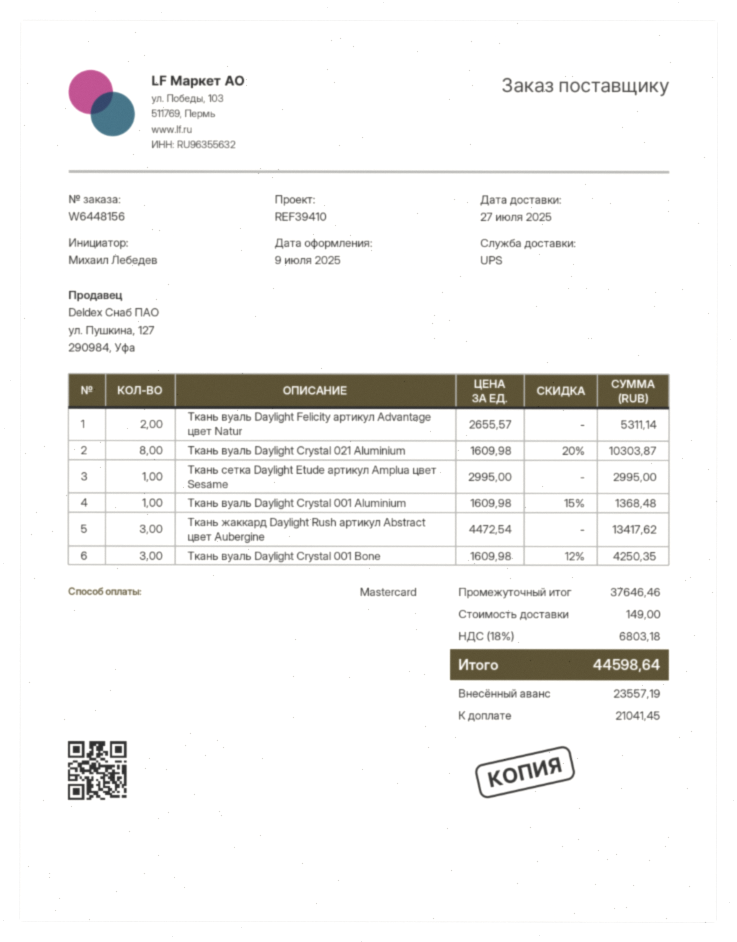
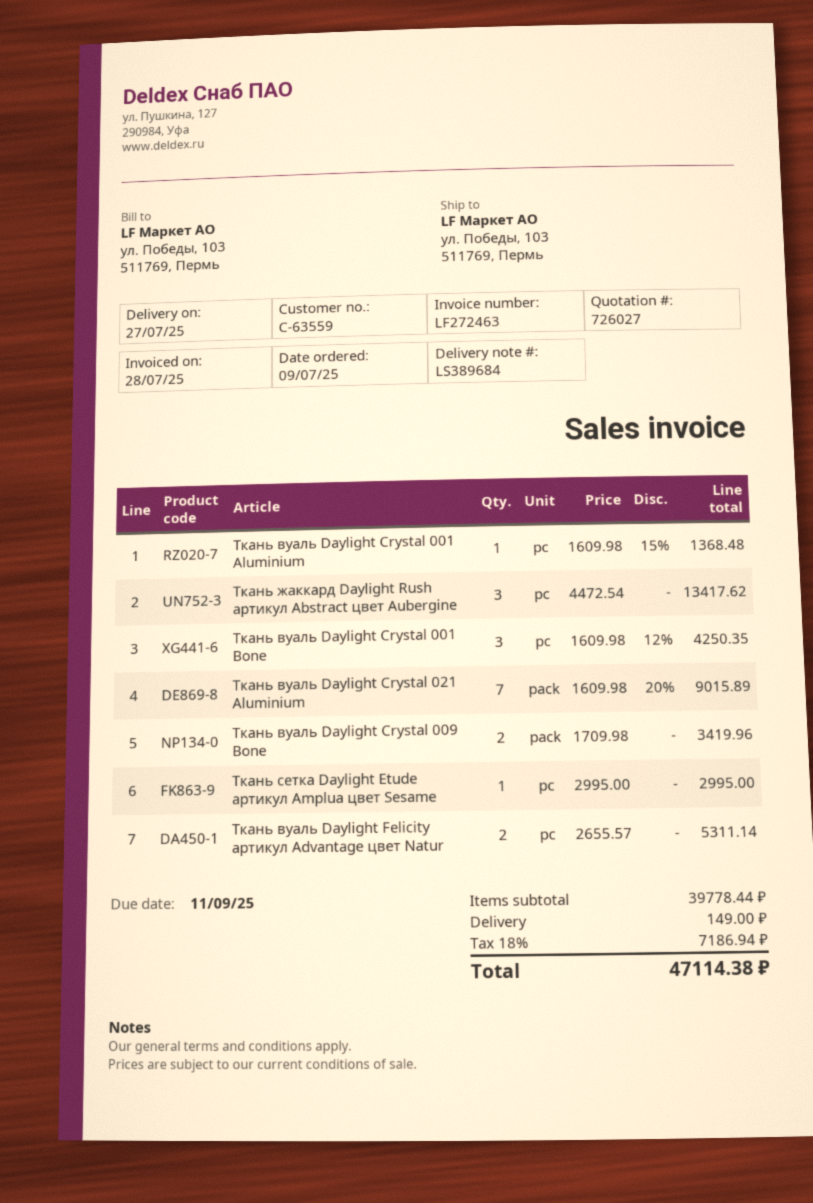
Ткань вуаль Daylight Crystal 021 Aluminium: 8 x 1609.98 - 20% = 10303.87 -> 7 x 1609.98 - 20% = 9015.89
Ткань вуаль Daylight Crystal 009 Bone: none -> 2 x 1709.98 = 3419.96
subtotal: 37646.46 -> 39778.44
tax: 18% = 6803.18 -> 18% = 7186.94
total: 44598.64 -> 47114.38

